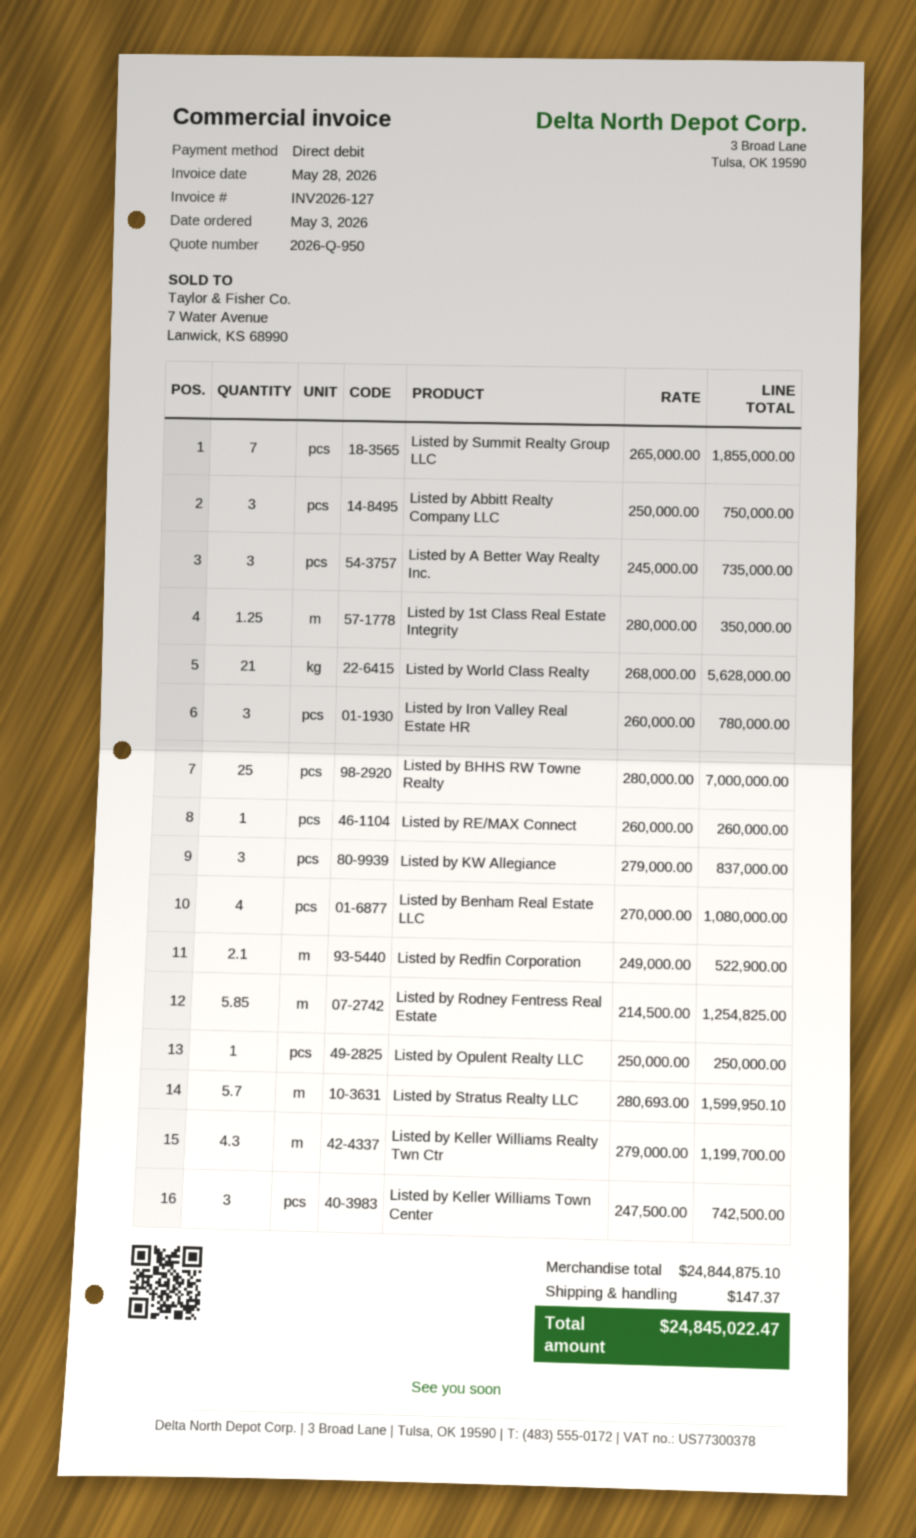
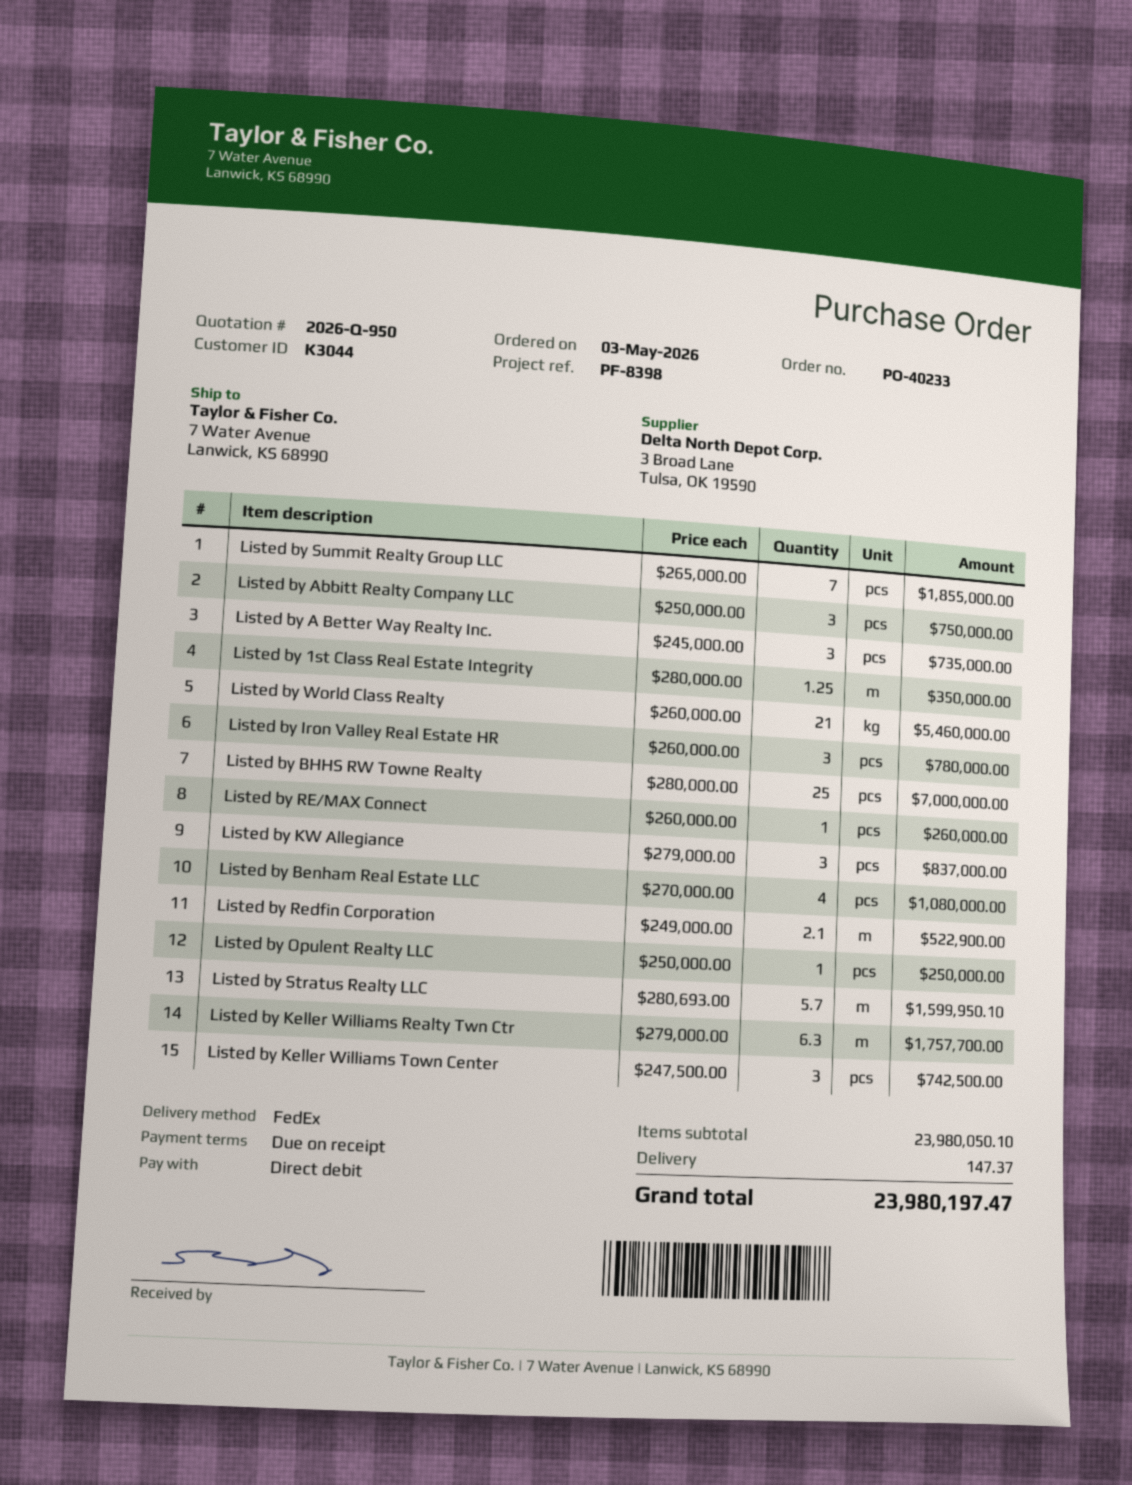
Listed by World Class Realty: 21 x 268000.00 = 5628000.00 -> 21 x 260000.00 = 5460000.00
Listed by Rodney Fentress Real Estate: 5.85 x 214500.00 = 1254825.00 -> none
Listed by Keller Williams Realty Twn Ctr: 4.3 x 279000.00 = 1199700.00 -> 6.3 x 279000.00 = 1757700.00
subtotal: 24844875.10 -> 23980050.10
total: 24845022.47 -> 23980197.47

